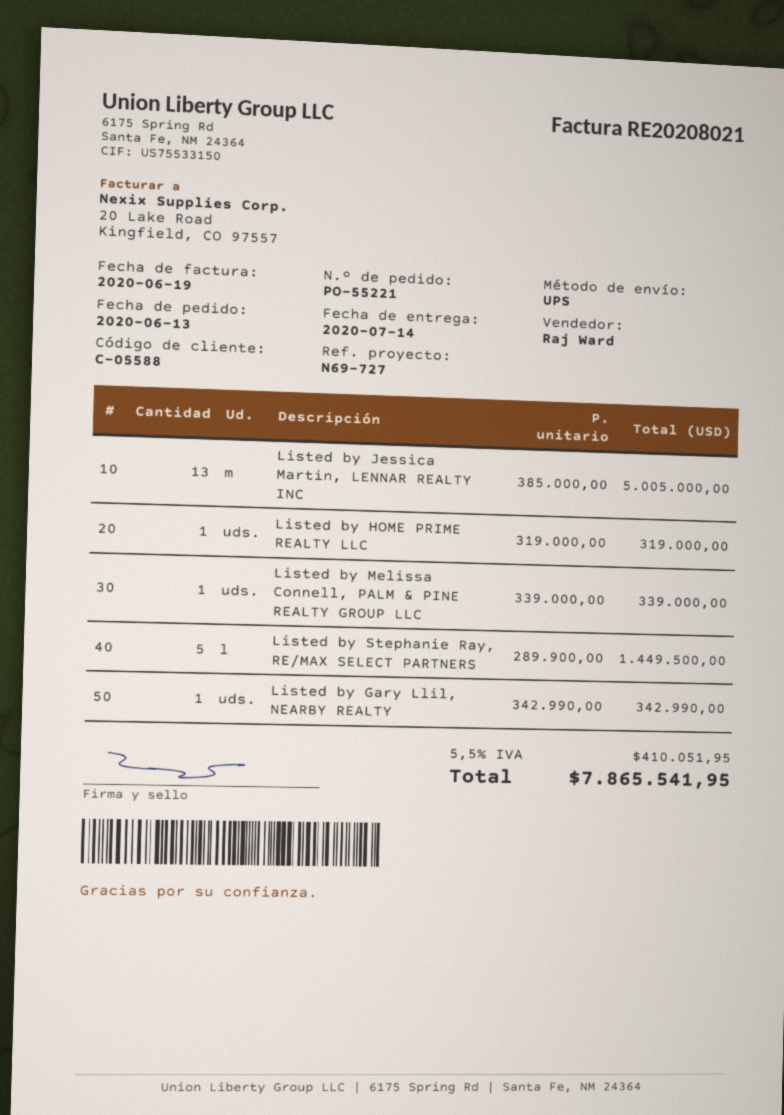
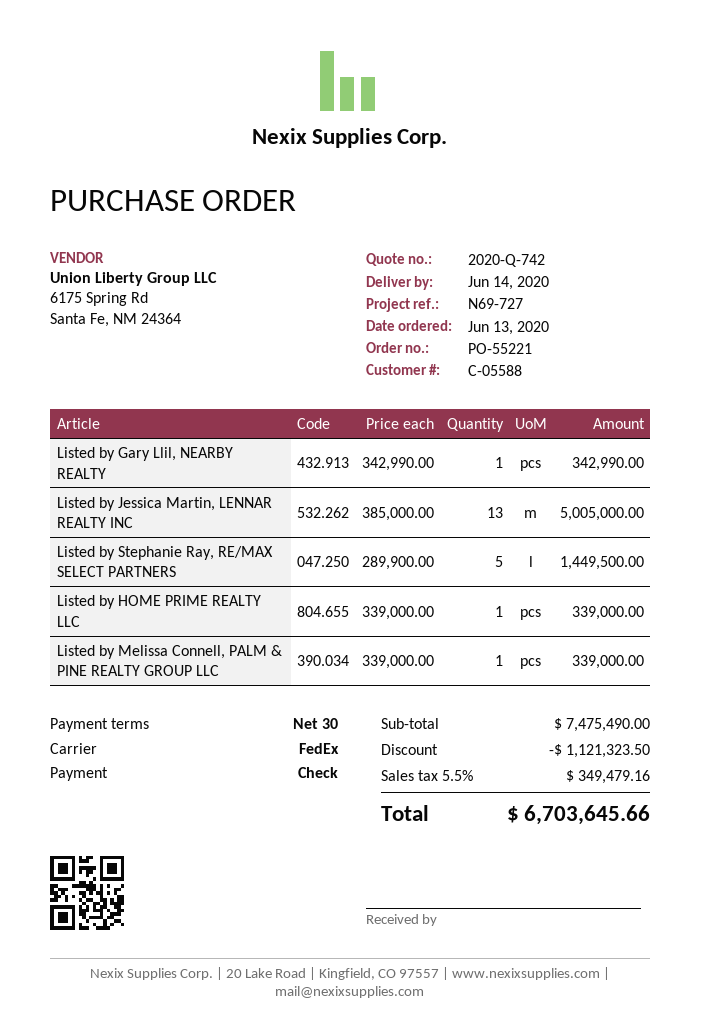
delivery date: 2020-07-14 -> 2020-06-14
shipping method: UPS -> FedEx
Listed by HOME PRIME REALTY LLC: 1 x 319000.00 = 319000.00 -> 1 x 339000.00 = 339000.00
discount: none -> 1121323.50
tax: 5.5% = 410051.95 -> 5.5% = 349479.16
total: 7865541.95 -> 6703645.66

